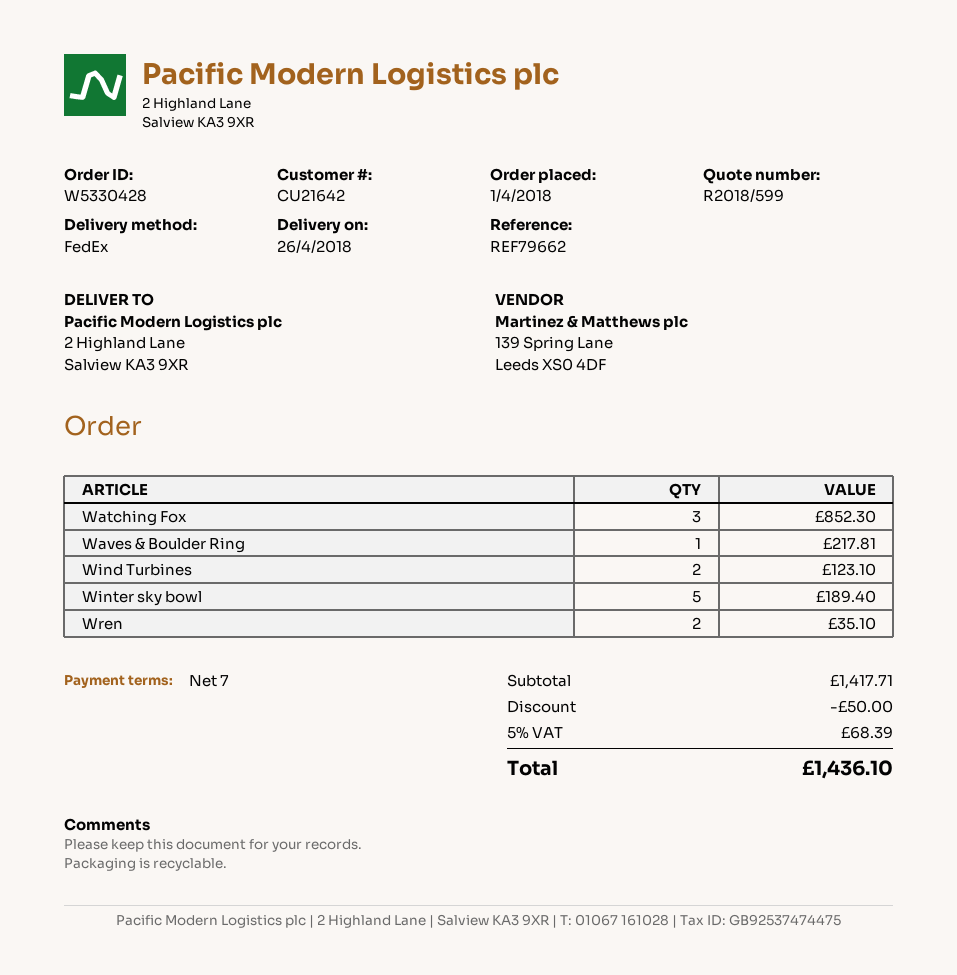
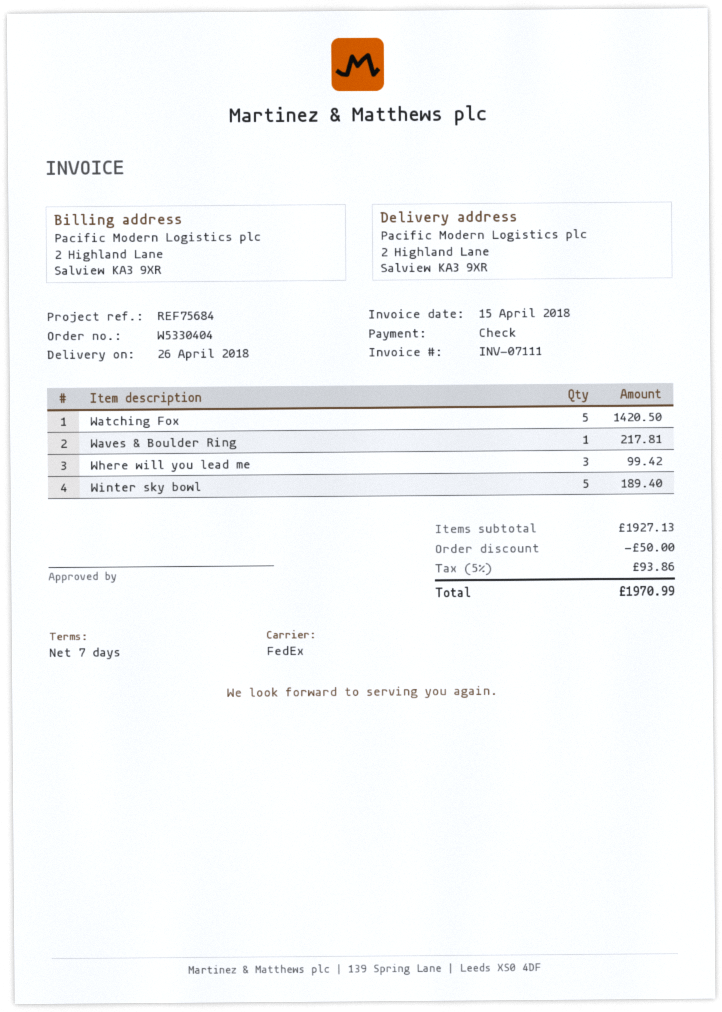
order number: W5330428 -> W5330404
reference: REF79662 -> REF75684
Watching Fox: 3 for 852.30 -> 5 for 1420.50
Wind Turbines: 2 for 123.10 -> none
Wren: 2 for 35.10 -> none
Where will you lead me: none -> 3 for 99.42
subtotal: 1417.71 -> 1927.13
tax: 5% = 68.39 -> 5% = 93.86
total: 1436.10 -> 1970.99

